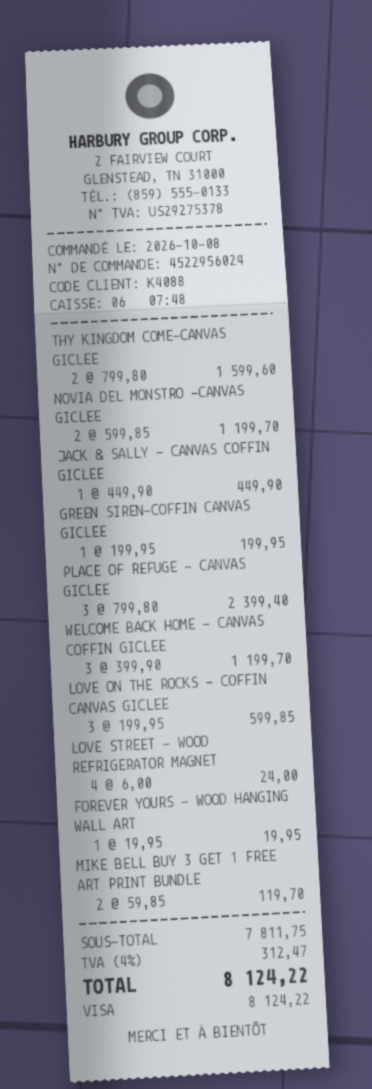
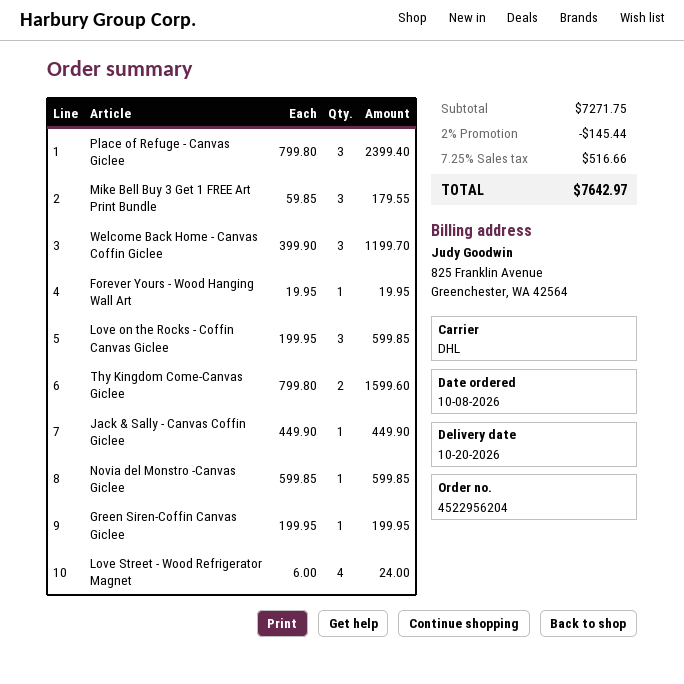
order number: 4522956024 -> 4522956204
NOVIA DEL MONSTRO -CANVAS GICLEE: 2 x 599.85 = 1199.70 -> 1 x 599.85 = 599.85
MIKE BELL BUY 3 GET 1 FREE ART PRINT BUNDLE: 2 x 59.85 = 119.70 -> 3 x 59.85 = 179.55
subtotal: 7811.75 -> 7271.75
discount: none -> 2% = 145.44
tax: 4% = 312.47 -> 7.25% = 516.66
total: 8124.22 -> 7642.97

